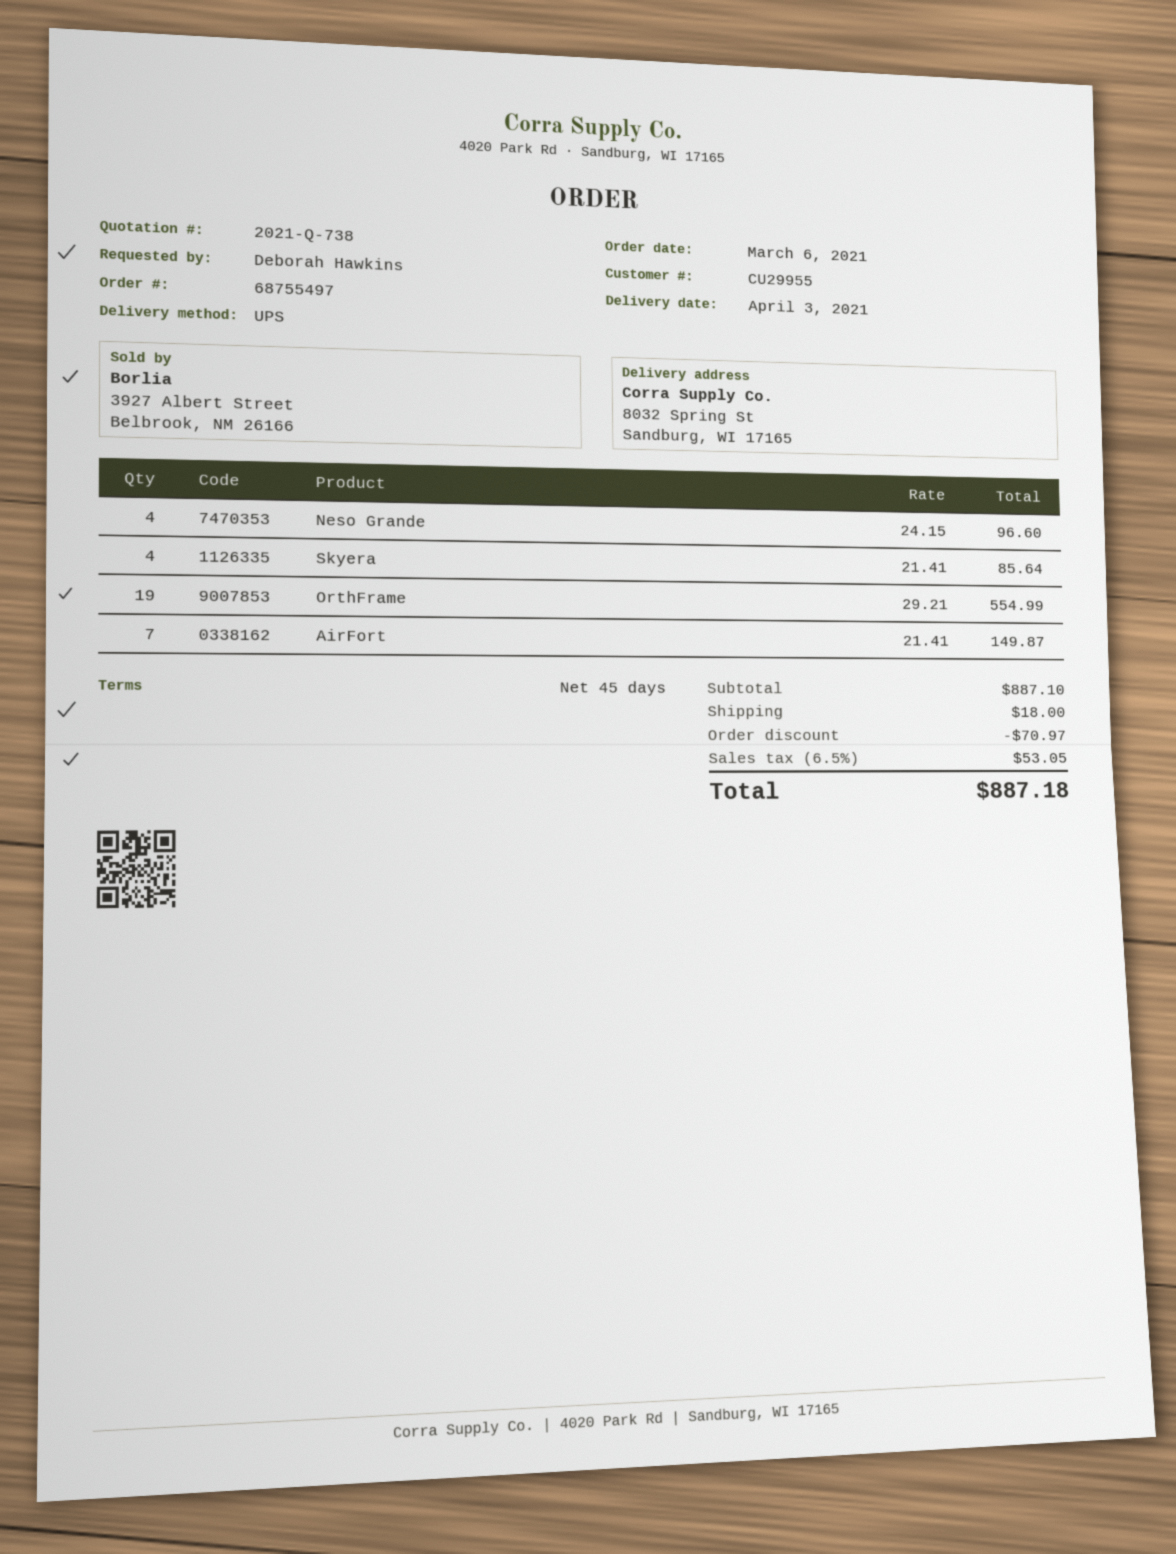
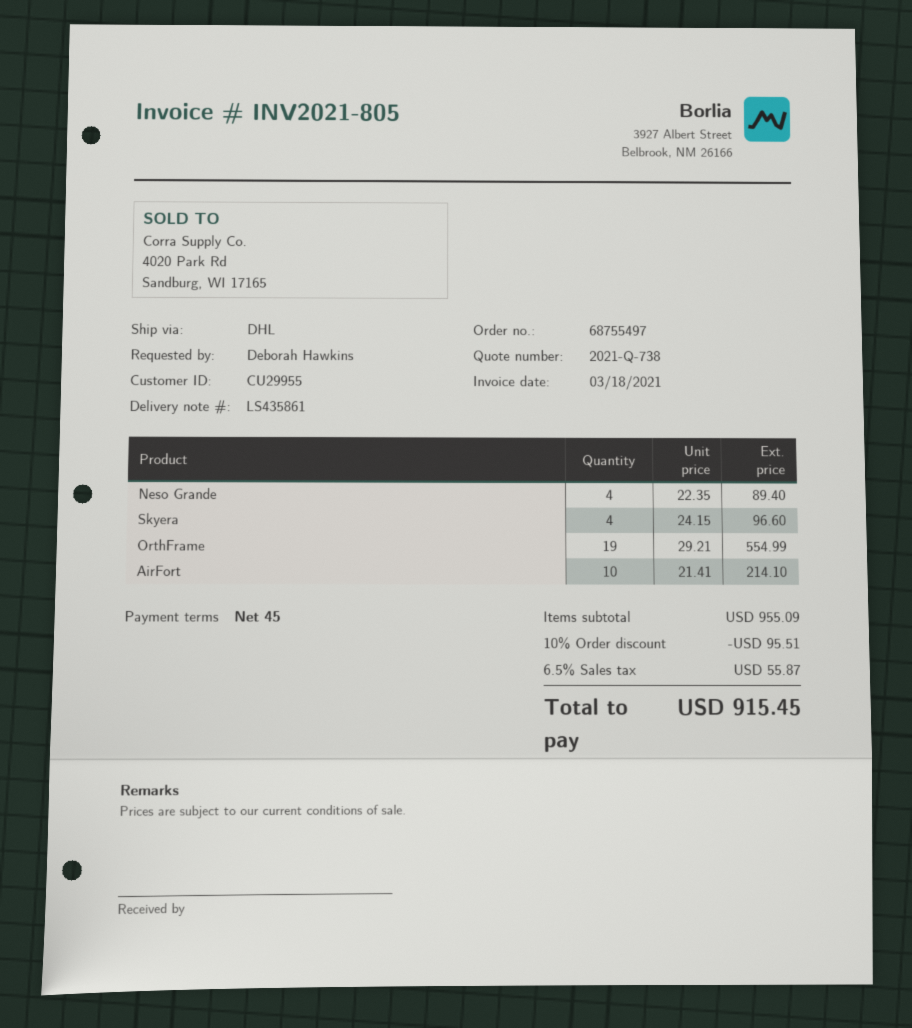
shipping method: UPS -> DHL
Neso Grande: 4 x 24.15 = 96.60 -> 4 x 22.35 = 89.40
Skyera: 4 x 21.41 = 85.64 -> 4 x 24.15 = 96.60
AirFort: 7 x 21.41 = 149.87 -> 10 x 21.41 = 214.10
subtotal: 887.10 -> 955.09
discount: 70.97 -> 95.51
shipping: 18.00 -> none
tax: 6.5% = 53.05 -> 6.5% = 55.87
total: 887.18 -> 915.45

